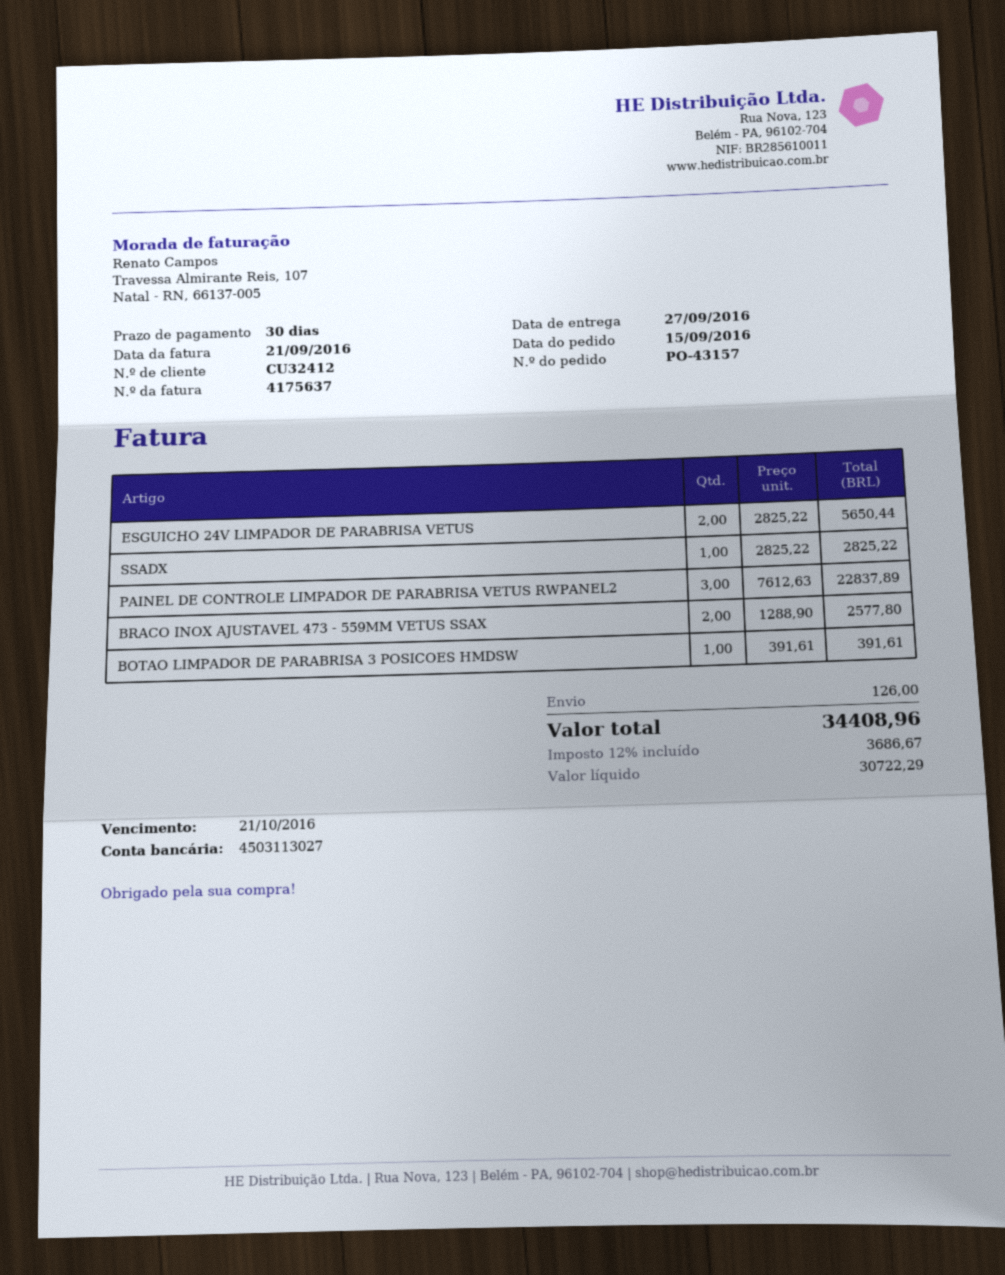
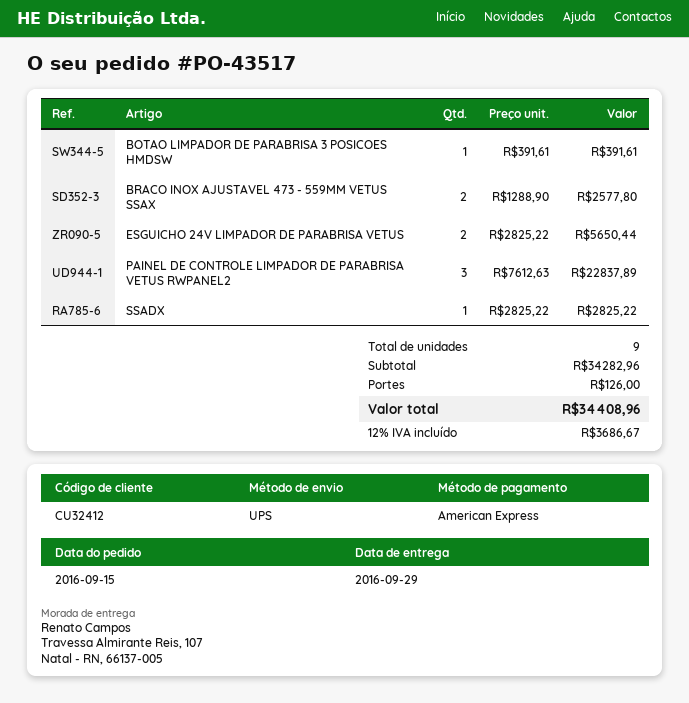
order number: PO-43157 -> PO-43517
delivery date: 2016-09-27 -> 2016-09-29

